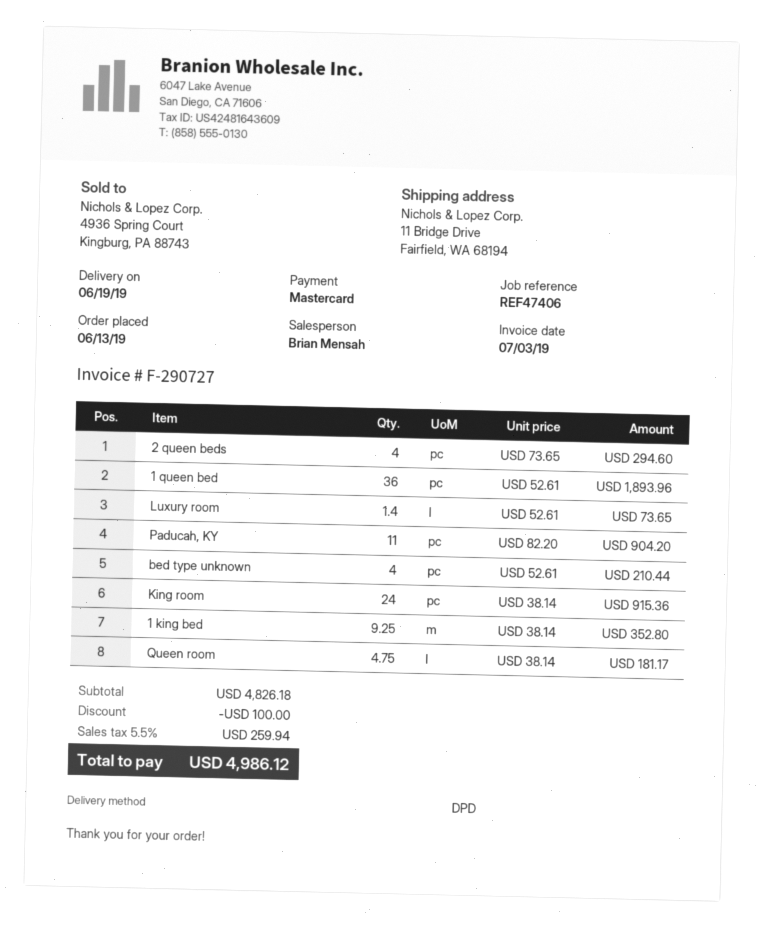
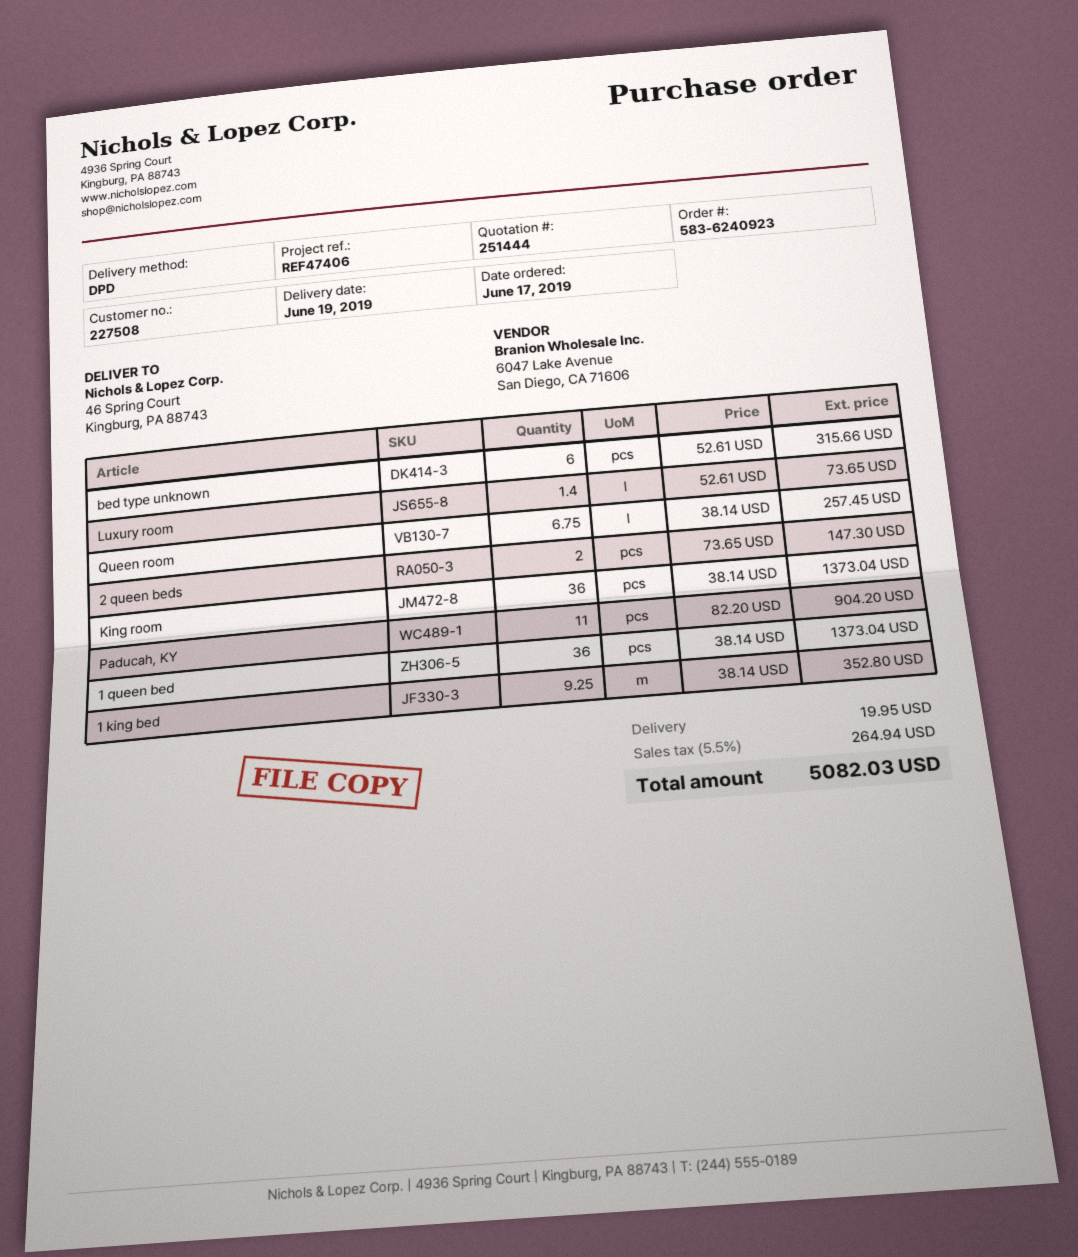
order date: 2019-06-13 -> 2019-06-17
ship to: 11 Bridge Drive, Fairfield, WA 68194 -> 46 Spring Court, Kingburg, PA 88743
2 queen beds: 4 x 73.65 = 294.60 -> 2 x 73.65 = 147.30
1 queen bed: 36 x 52.61 = 1893.96 -> 36 x 38.14 = 1373.04
bed type unknown: 4 x 52.61 = 210.44 -> 6 x 52.61 = 315.66
King room: 24 x 38.14 = 915.36 -> 36 x 38.14 = 1373.04
Queen room: 4.75 x 38.14 = 181.17 -> 6.75 x 38.14 = 257.45
discount: 100.00 -> none
shipping: none -> 19.95
tax: 5.5% = 259.94 -> 5.5% = 264.94
total: 4986.12 -> 5082.03

